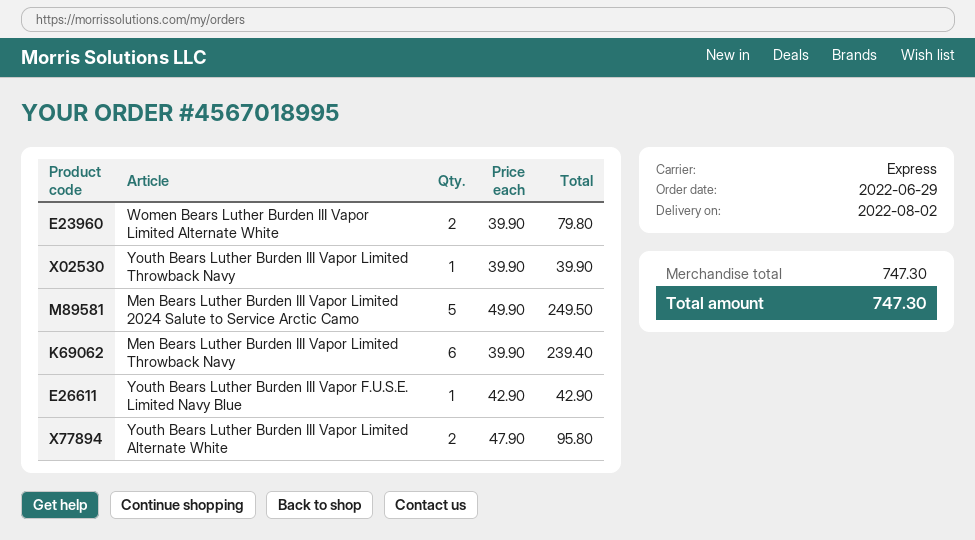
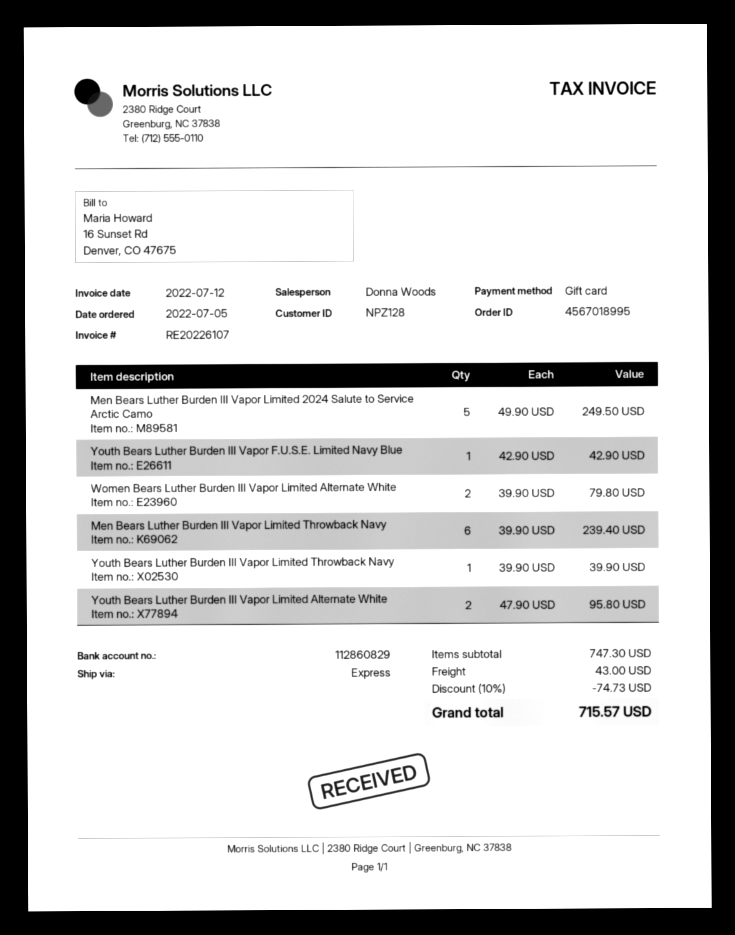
order date: 2022-06-29 -> 2022-07-05
discount: none -> 10% = 74.73
shipping: none -> 43.00
total: 747.30 -> 715.57

